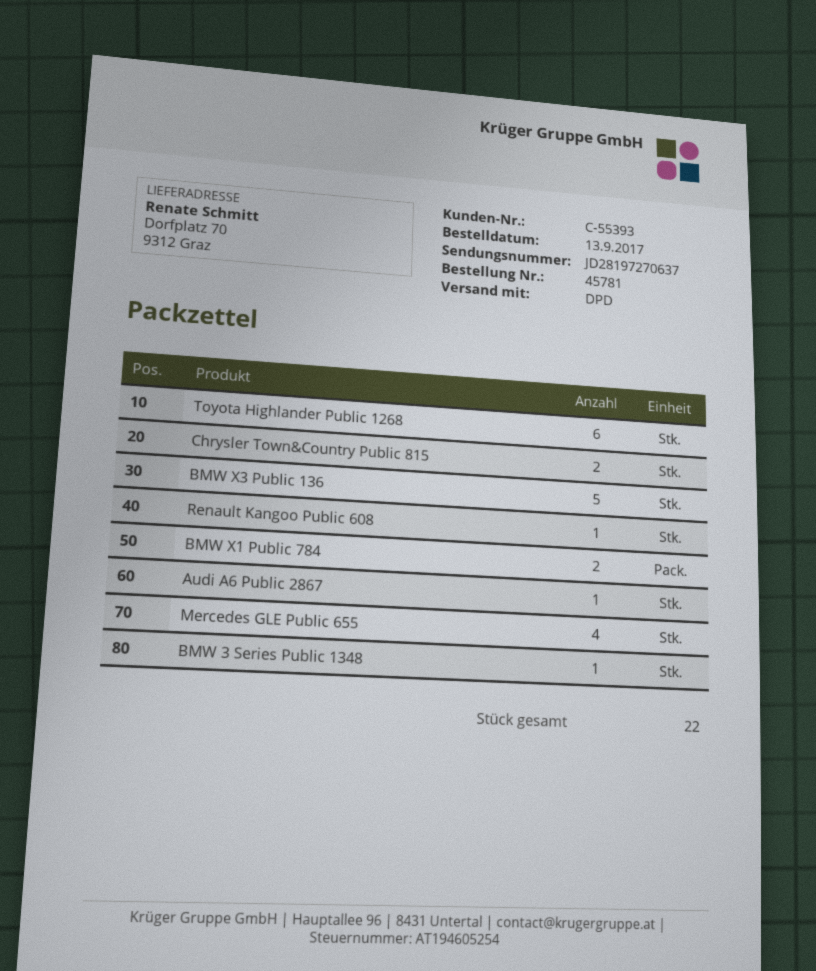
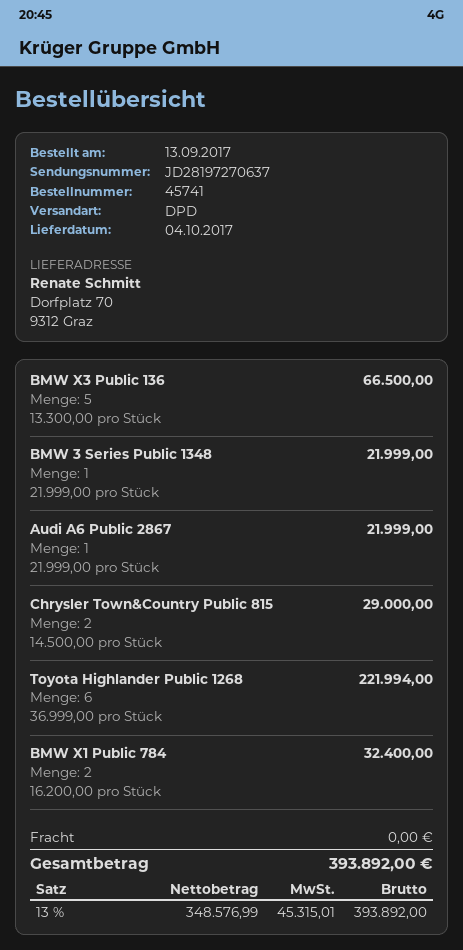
order number: 45781 -> 45741
Renault Kangoo Public 608: 1 -> none
Mercedes GLE Public 655: 4 -> none

